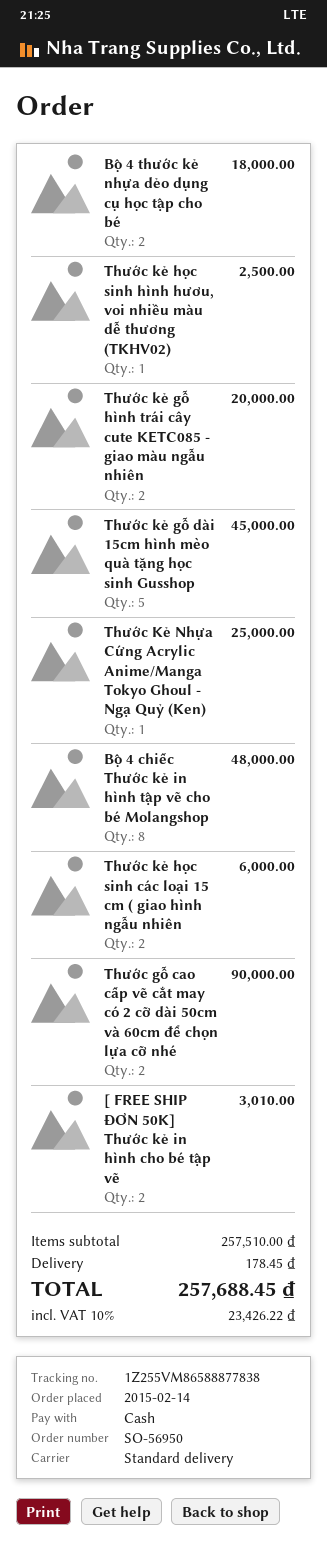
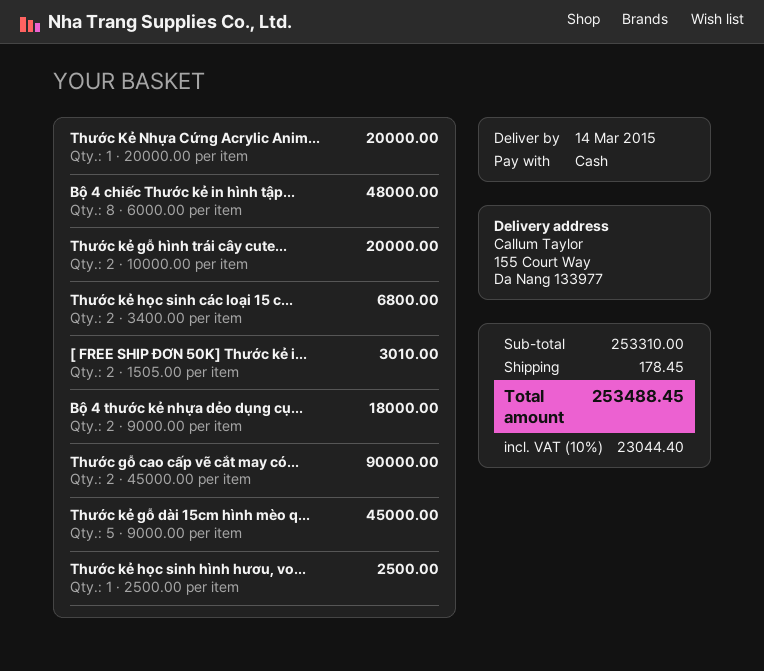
Thước Kẻ Nhựa Cứng Acrylic Anime/Manga Tokyo Ghoul - Ngạ Quỷ (Ken): 1 for 25000.00 -> 1 for 20000.00
Thước kẻ học sinh các loại 15 cm ( giao hình ngẫu nhiên: 2 for 6000.00 -> 2 for 6800.00
subtotal: 257510.00 -> 253310.00
tax: 10% = 23426.22 -> 10% = 23044.40
total: 257688.45 -> 253488.45

